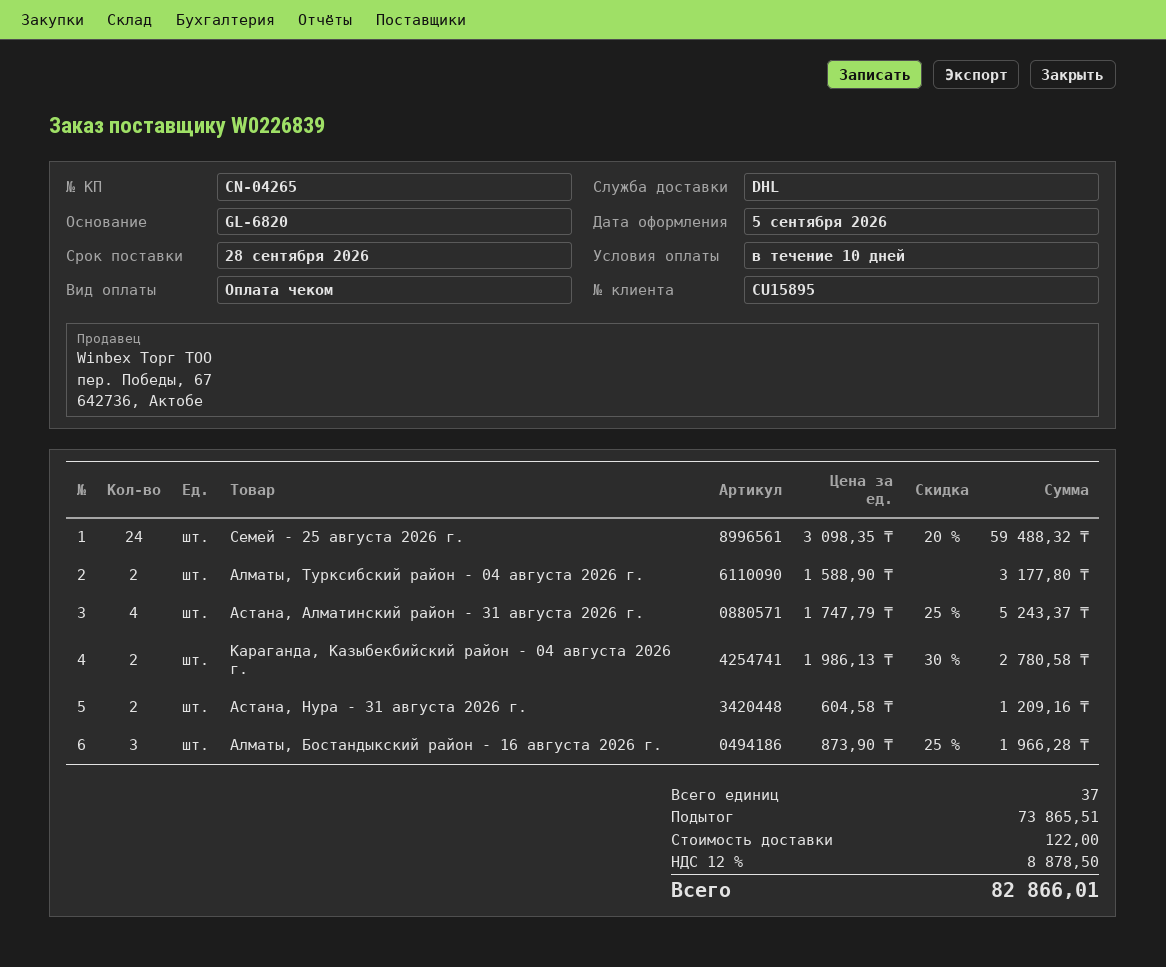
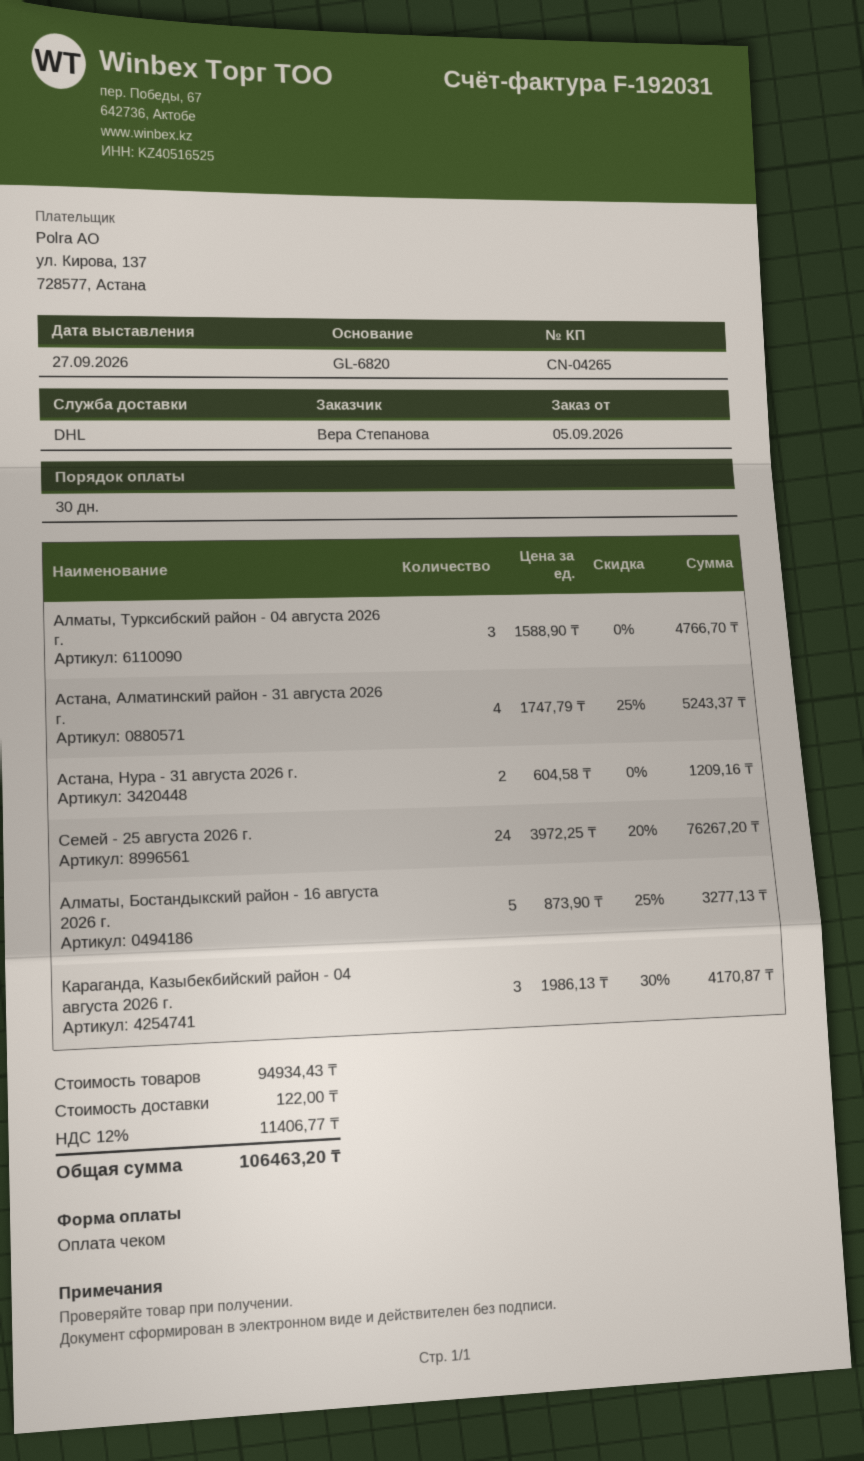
payment terms: 10 days -> 30 days
Семей - 25 августа 2026 г.: 24 x 3098.35 - 20% = 59488.32 -> 24 x 3972.25 - 20% = 76267.20
Алматы, Турксибский район - 04 августа 2026 г.: 2 x 1588.90 = 3177.80 -> 3 x 1588.90 = 4766.70
Караганда, Казыбекбийский район - 04 августа 2026 г.: 2 x 1986.13 - 30% = 2780.58 -> 3 x 1986.13 - 30% = 4170.87
Алматы, Бостандыкский район - 16 августа 2026 г.: 3 x 873.90 - 25% = 1966.28 -> 5 x 873.90 - 25% = 3277.13
subtotal: 73865.51 -> 94934.43
tax: 12% = 8878.50 -> 12% = 11406.77
total: 82866.01 -> 106463.20

